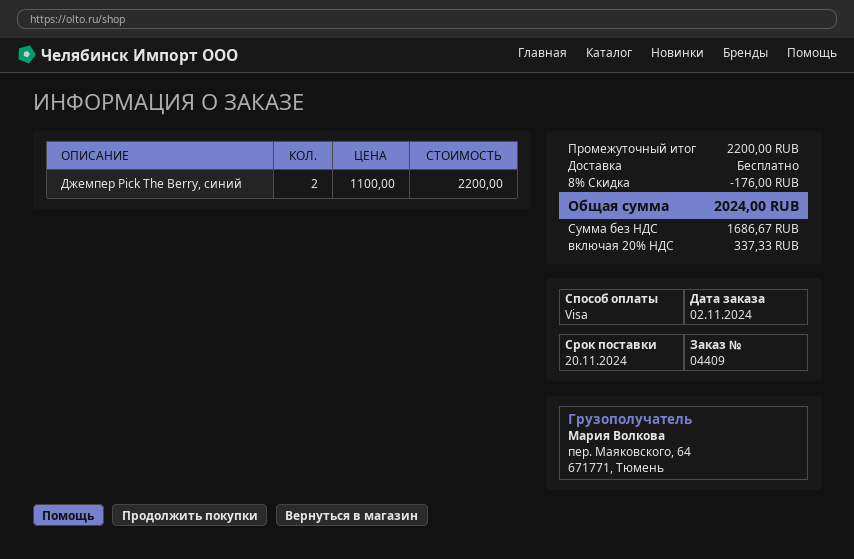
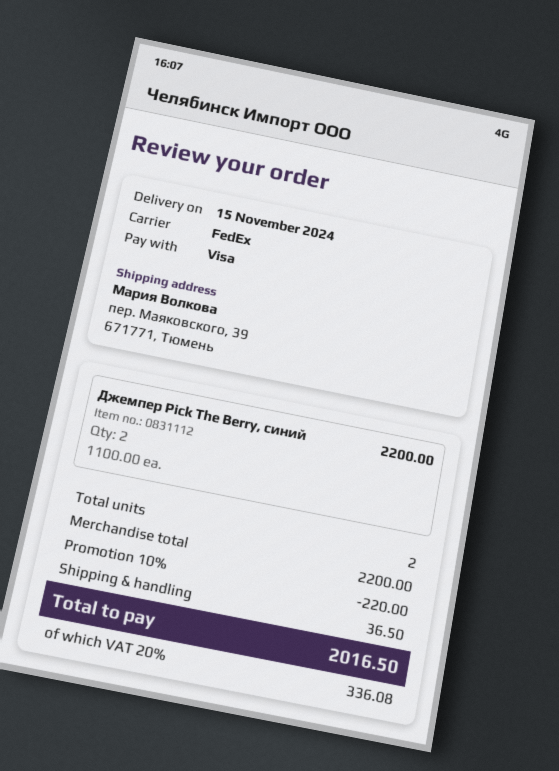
delivery date: 2024-11-20 -> 2024-11-15
ship to: пер. Маяковского, 64, 671771, Тюмень -> пер. Маяковского, 39, 671771, Тюмень
discount: 8% = 176.00 -> 10% = 220.00
shipping: 0.00 -> 36.50
tax: 20% = 337.33 -> 20% = 336.08
total: 2024.00 -> 2016.50

